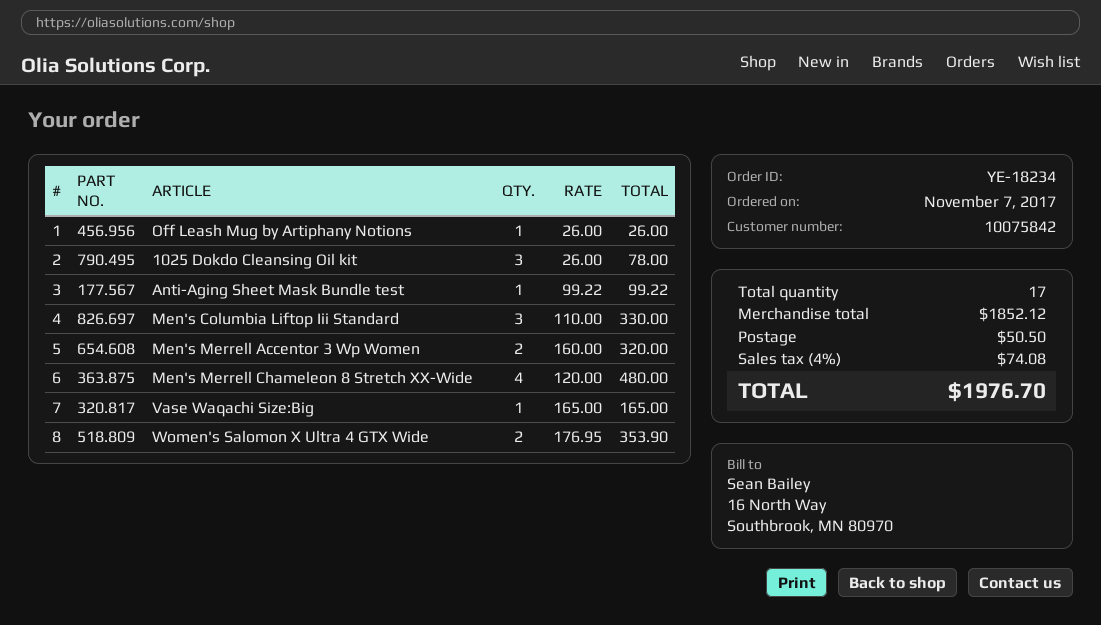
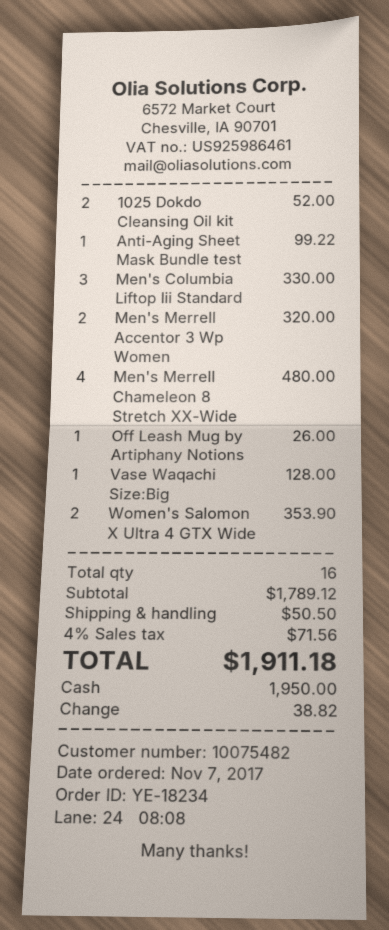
customer number: 10075842 -> 10075482
1025 Dokdo Cleansing Oil kit: 3 for 78.00 -> 2 for 52.00
Vase Waqachi Size:Big: 1 for 165.00 -> 1 for 128.00
total quantity: 17 -> 16
subtotal: 1852.12 -> 1789.12
tax: 4% = 74.08 -> 4% = 71.56
total: 1976.70 -> 1911.18

